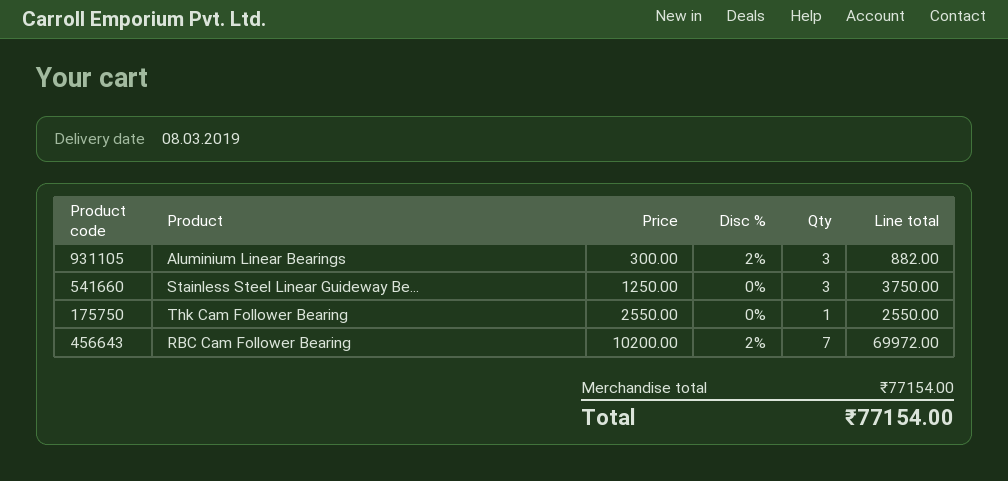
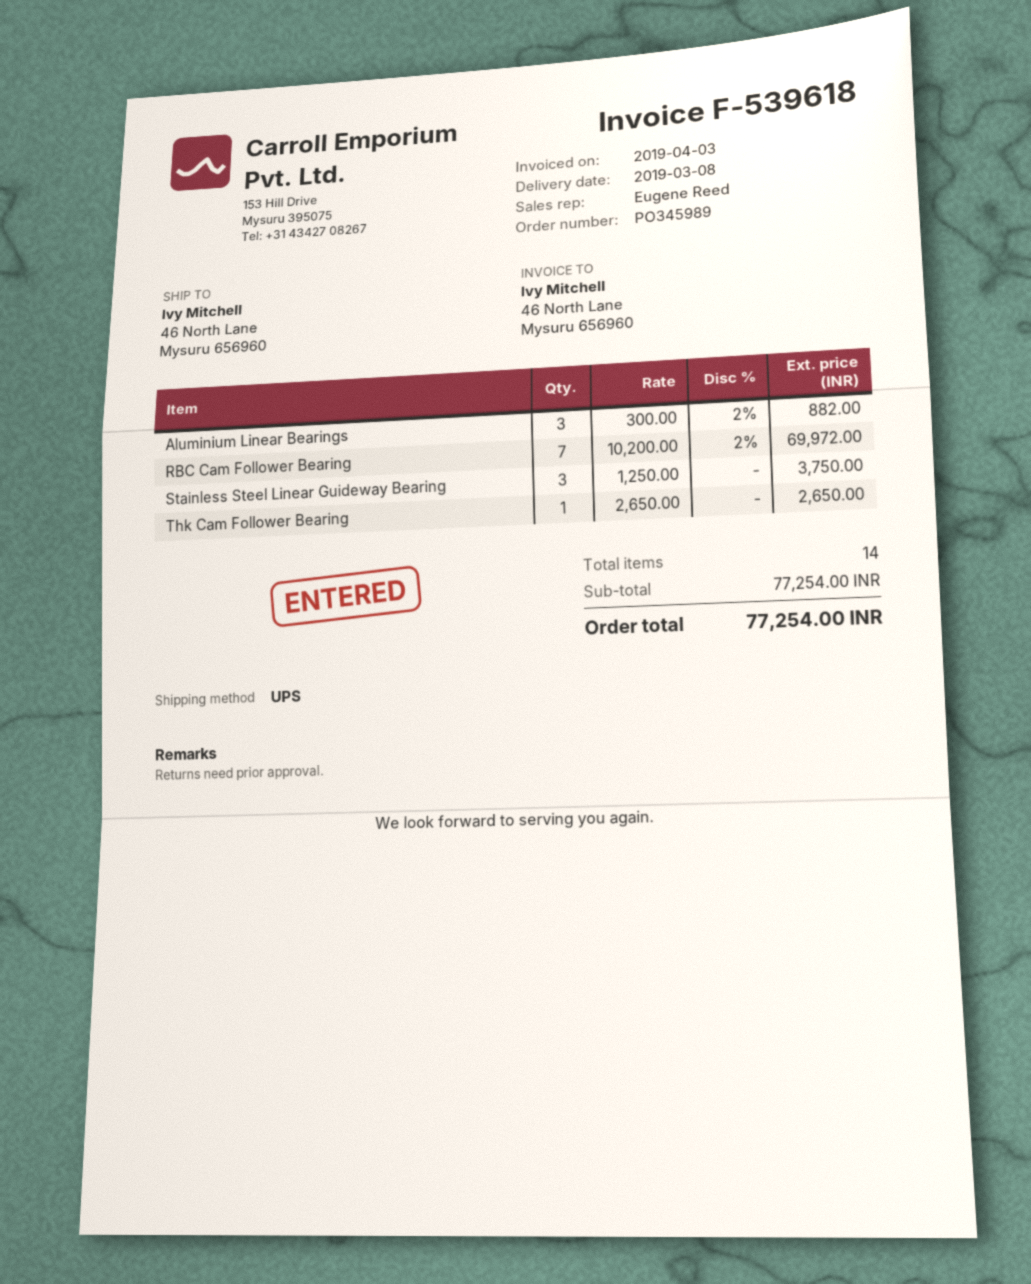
Thk Cam Follower Bearing: 1 x 2550.00 = 2550.00 -> 1 x 2650.00 = 2650.00
subtotal: 77154.00 -> 77254.00
total: 77154.00 -> 77254.00

